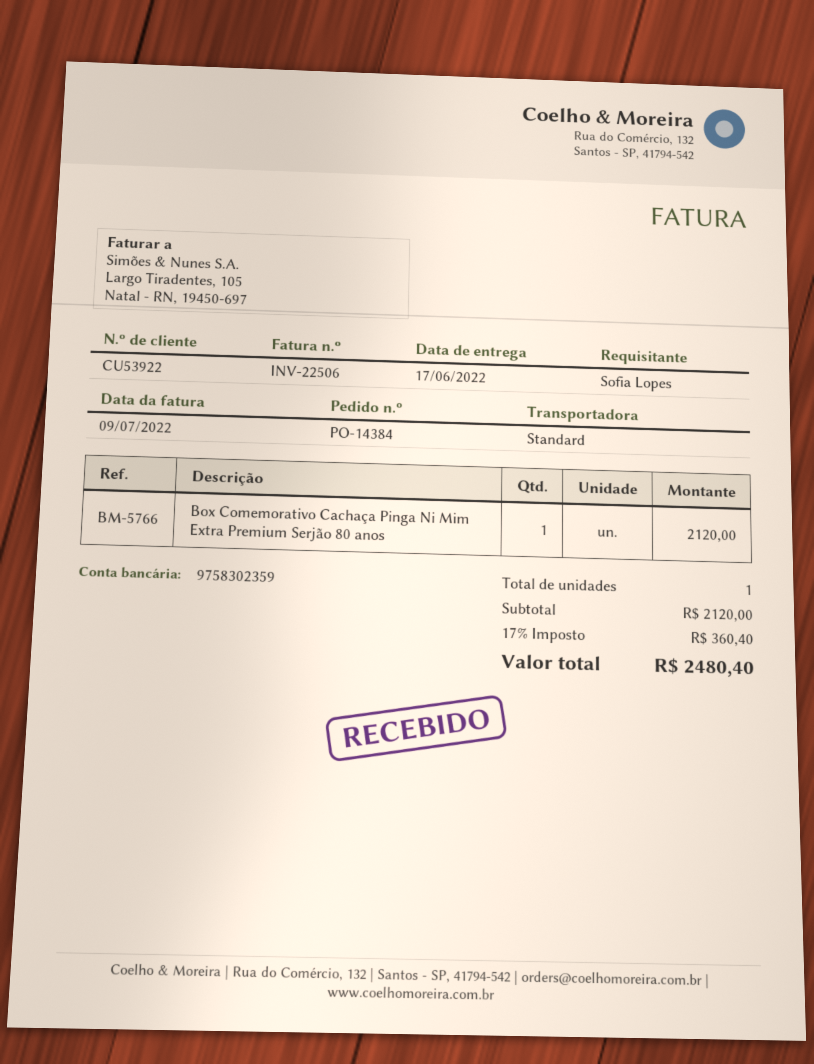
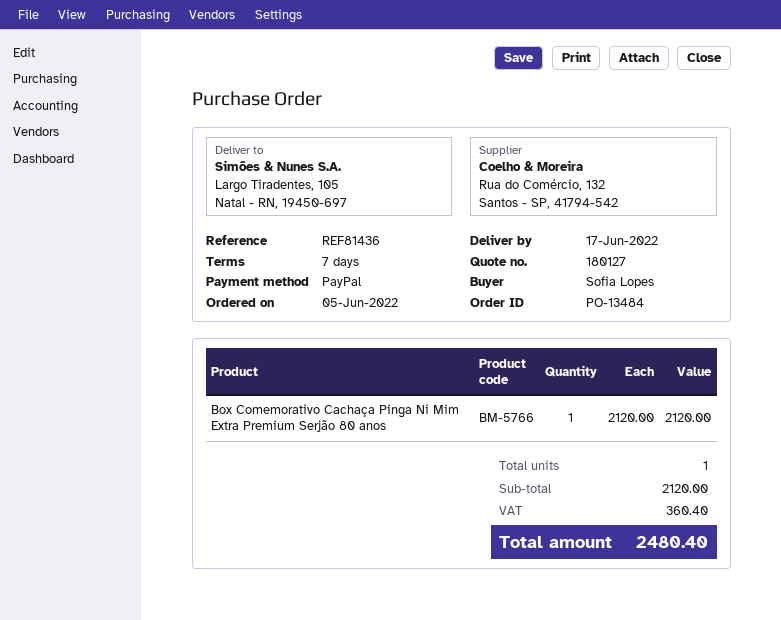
order number: PO-14384 -> PO-13484

